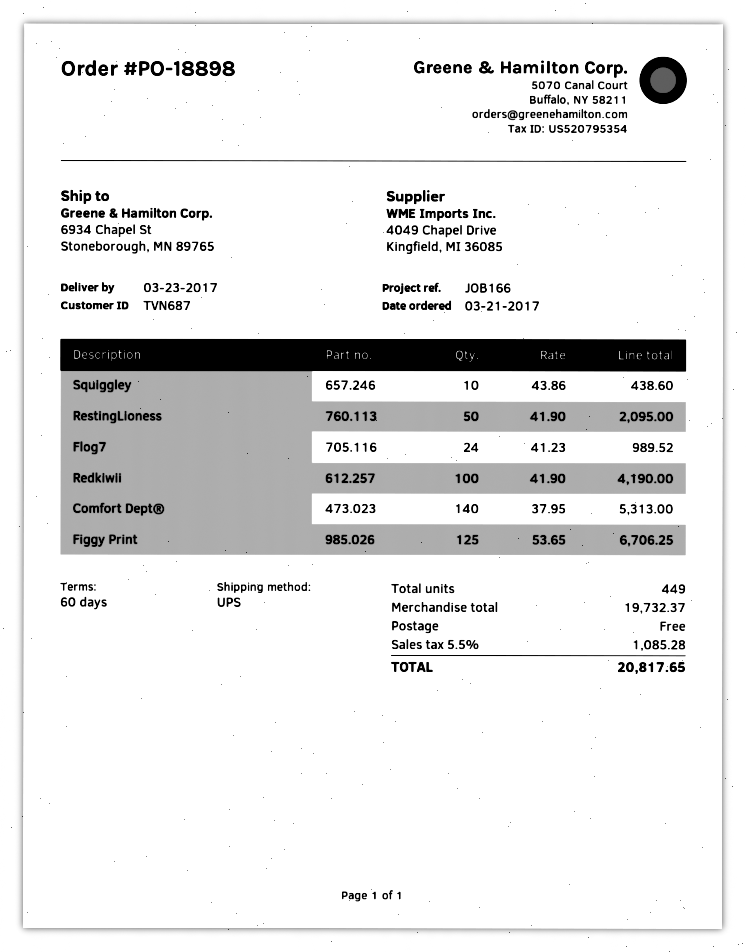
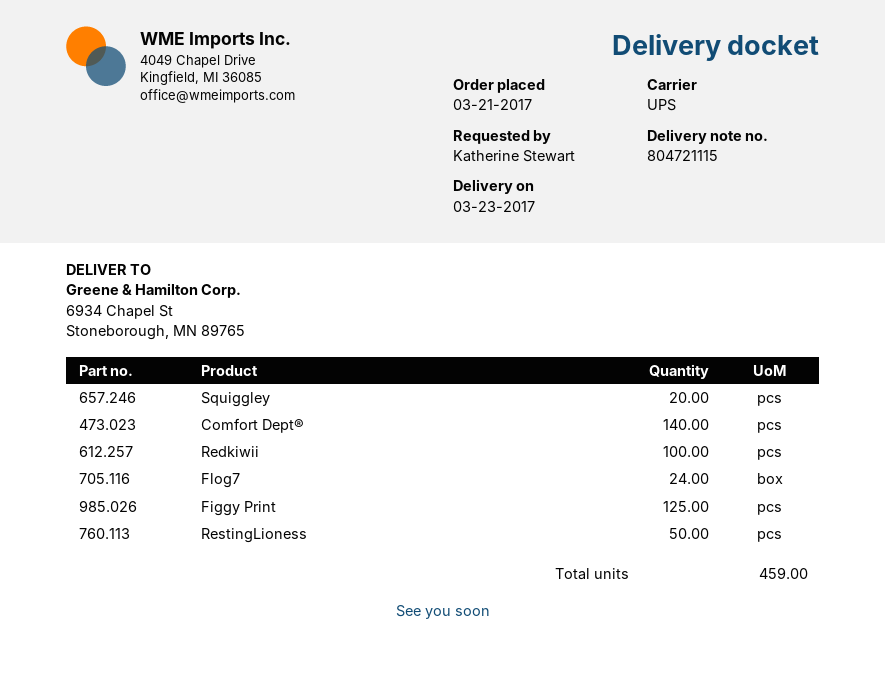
Squiggley: 10 -> 20
total quantity: 449 -> 459

